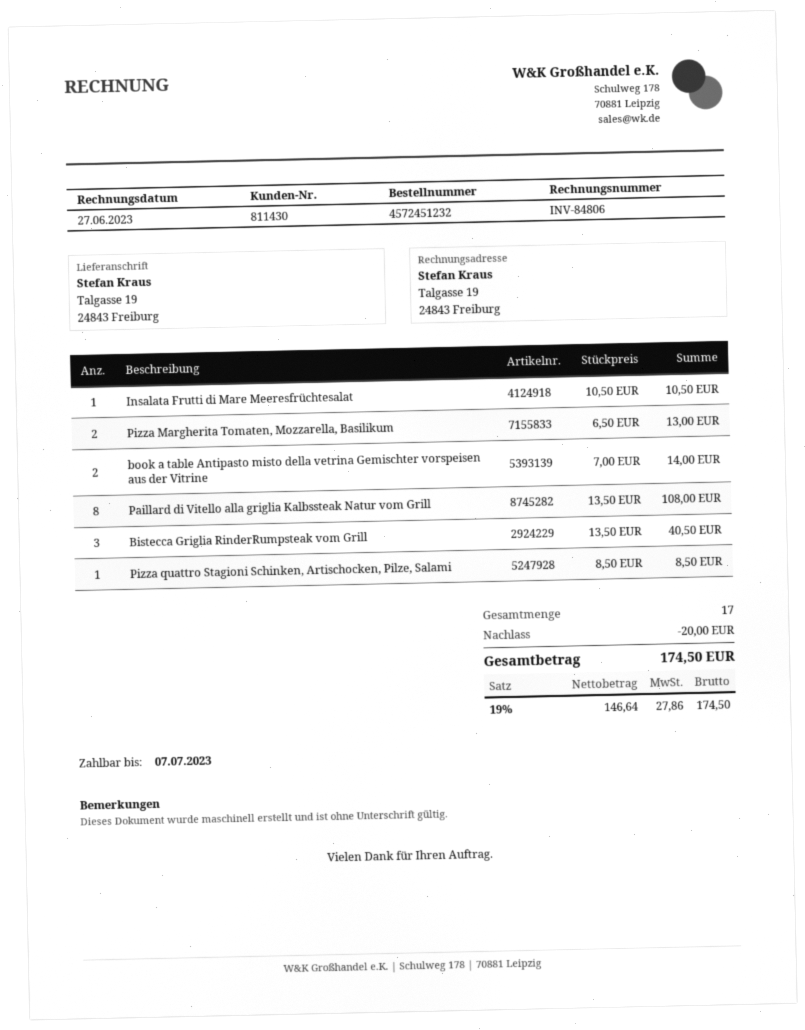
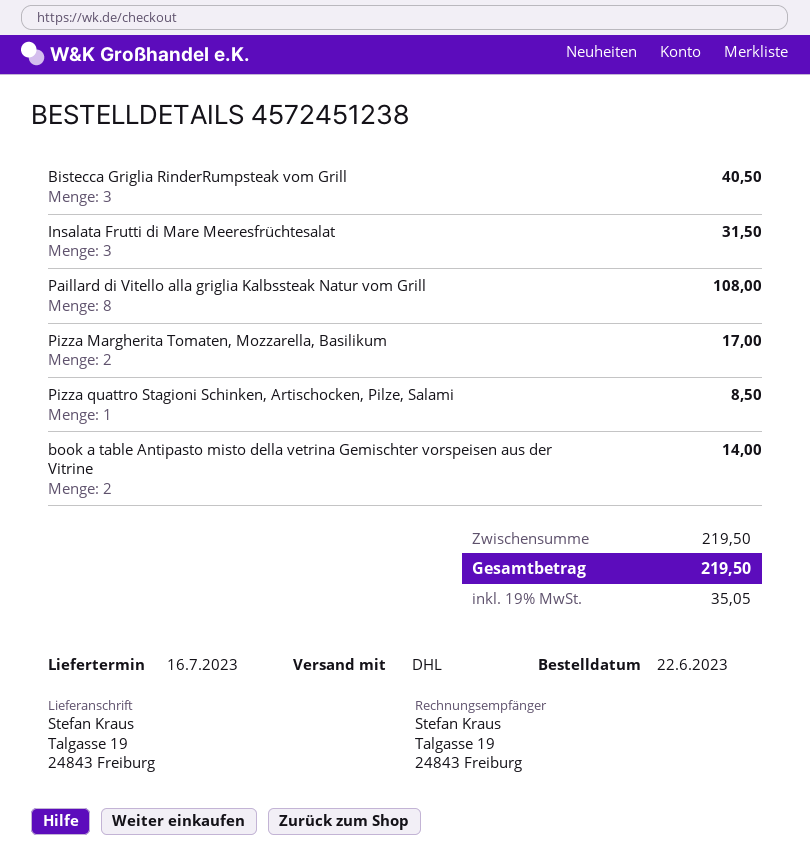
order number: 4572451232 -> 4572451238
Insalata Frutti di Mare Meeresfrüchtesalat: 1 for 10.50 -> 3 for 31.50
Pizza Margherita Tomaten, Mozzarella, Basilikum: 2 for 13.00 -> 2 for 17.00
discount: 20.00 -> none
tax: 19% = 27.86 -> 19% = 35.05
total: 174.50 -> 219.50

